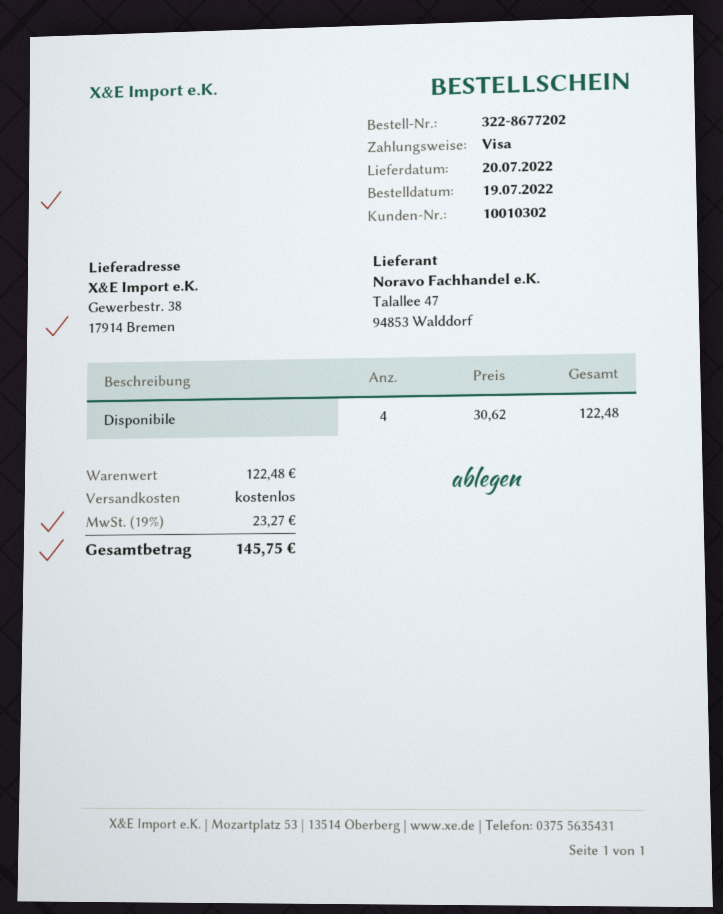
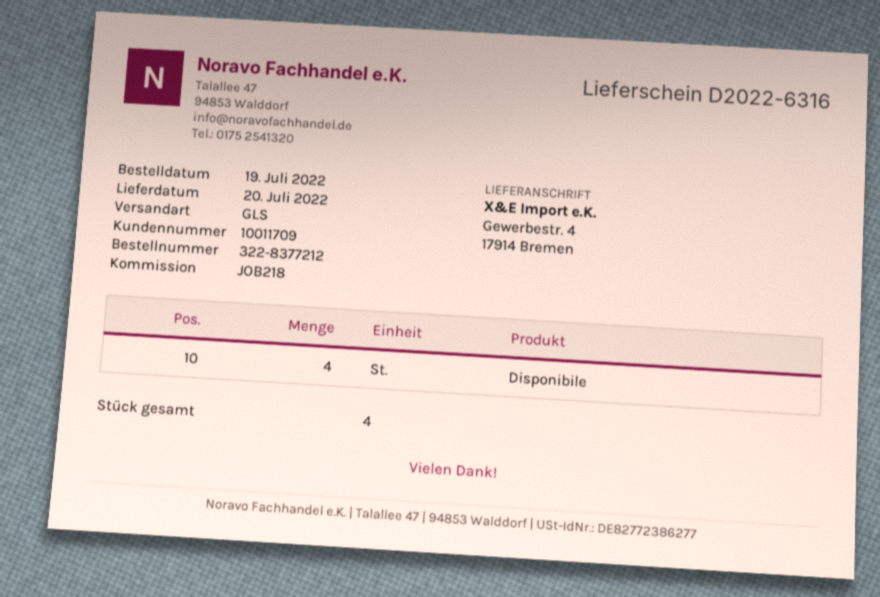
order number: 322-8677202 -> 322-8377212
customer number: 10010302 -> 10011709
ship to: Gewerbestr. 38, 17914 Bremen -> Gewerbestr. 4, 17914 Bremen

